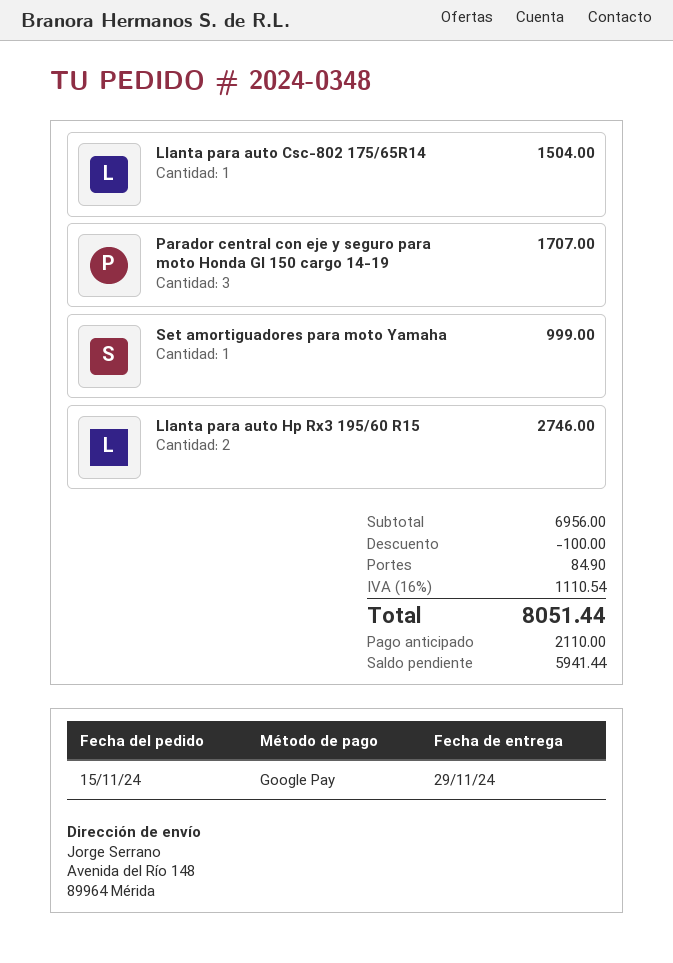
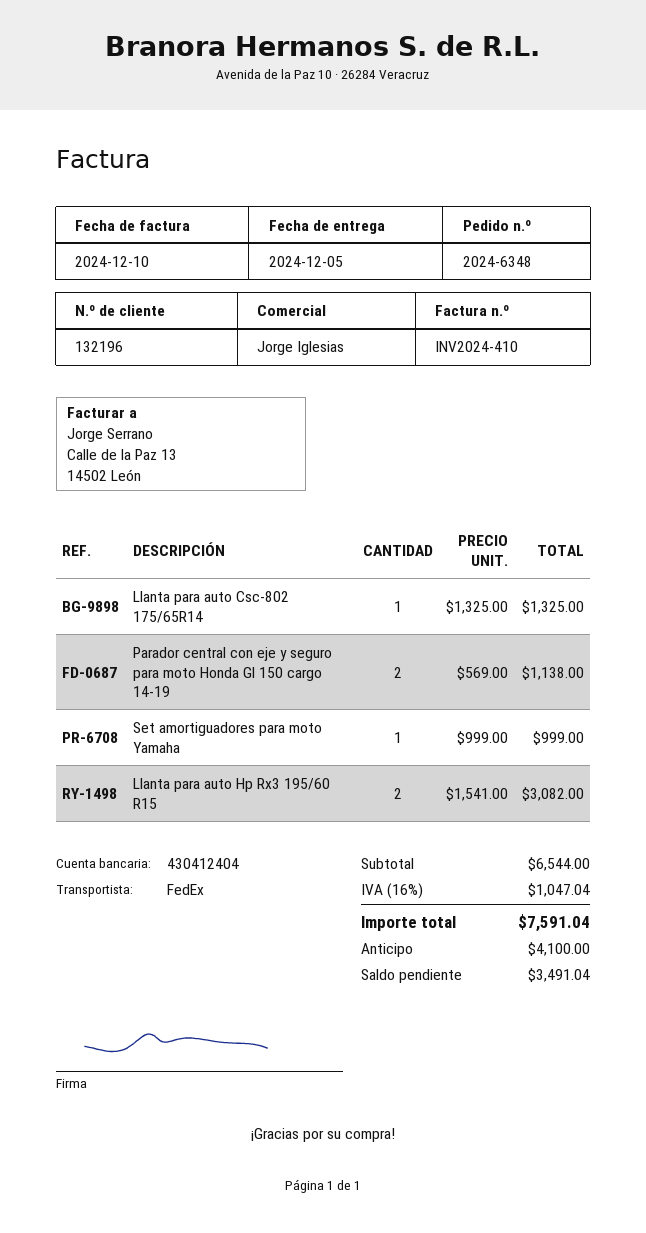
order number: 2024-0348 -> 2024-6348
delivery date: 2024-11-29 -> 2024-12-05
Llanta para auto Csc-802 175/65R14: 1 for 1504.00 -> 1 for 1325.00
Parador central con eje y seguro para moto Honda Gl 150 cargo 14-19: 3 for 1707.00 -> 2 for 1138.00
Llanta para auto Hp Rx3 195/60 R15: 2 for 2746.00 -> 2 for 3082.00
subtotal: 6956.00 -> 6544.00
discount: 100.00 -> none
shipping: 84.90 -> none
tax: 16% = 1110.54 -> 16% = 1047.04
total: 8051.44 -> 7591.04
deposit: 2110.00 -> 4100.00
balance: 5941.44 -> 3491.04

